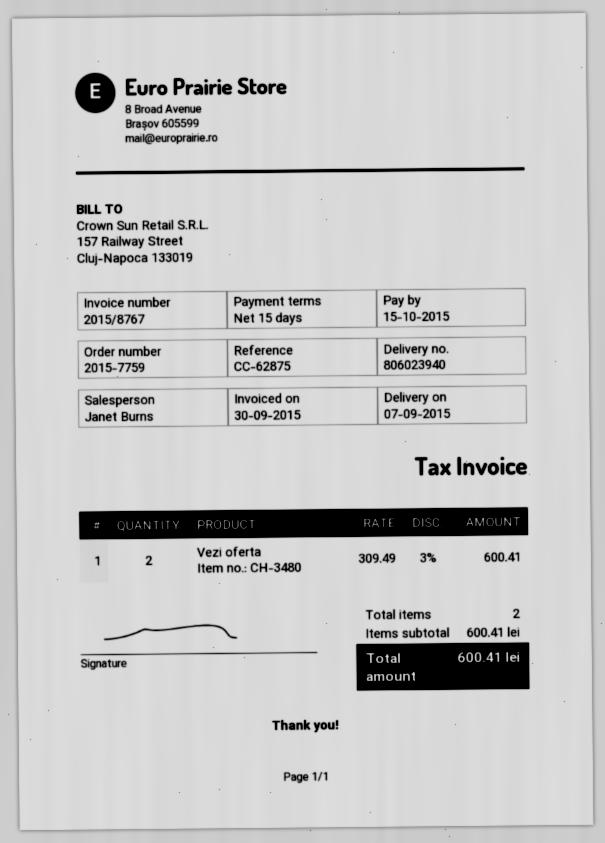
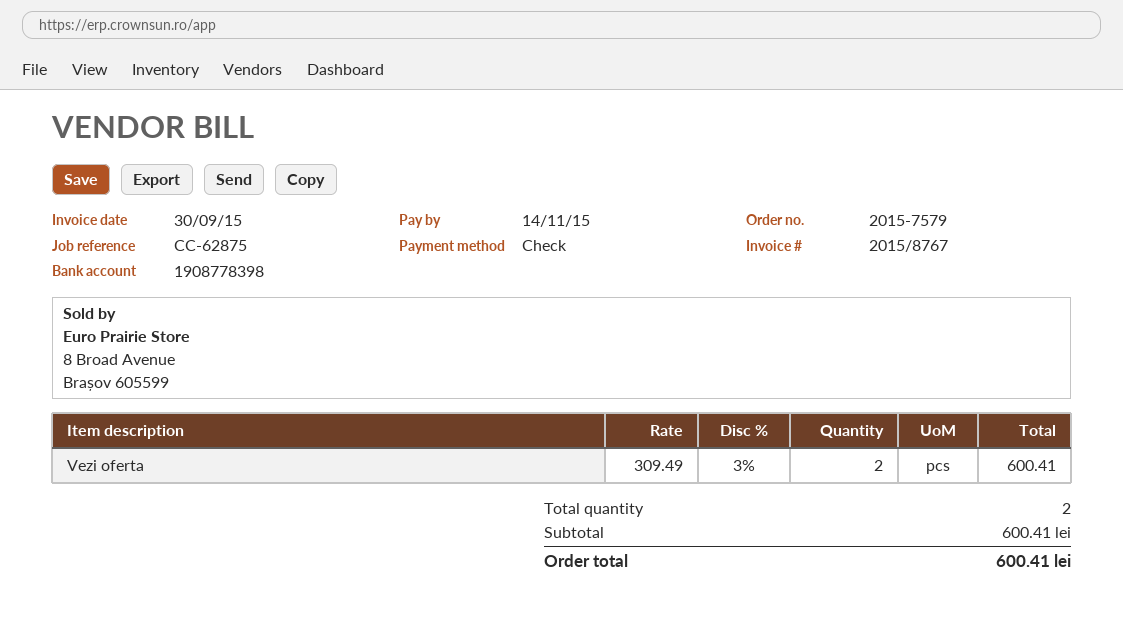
order number: 2015-7759 -> 2015-7579
due date: 2015-10-15 -> 2015-11-14

